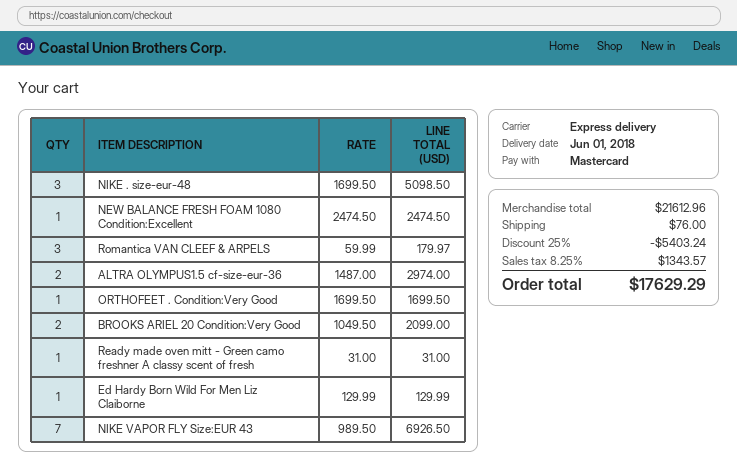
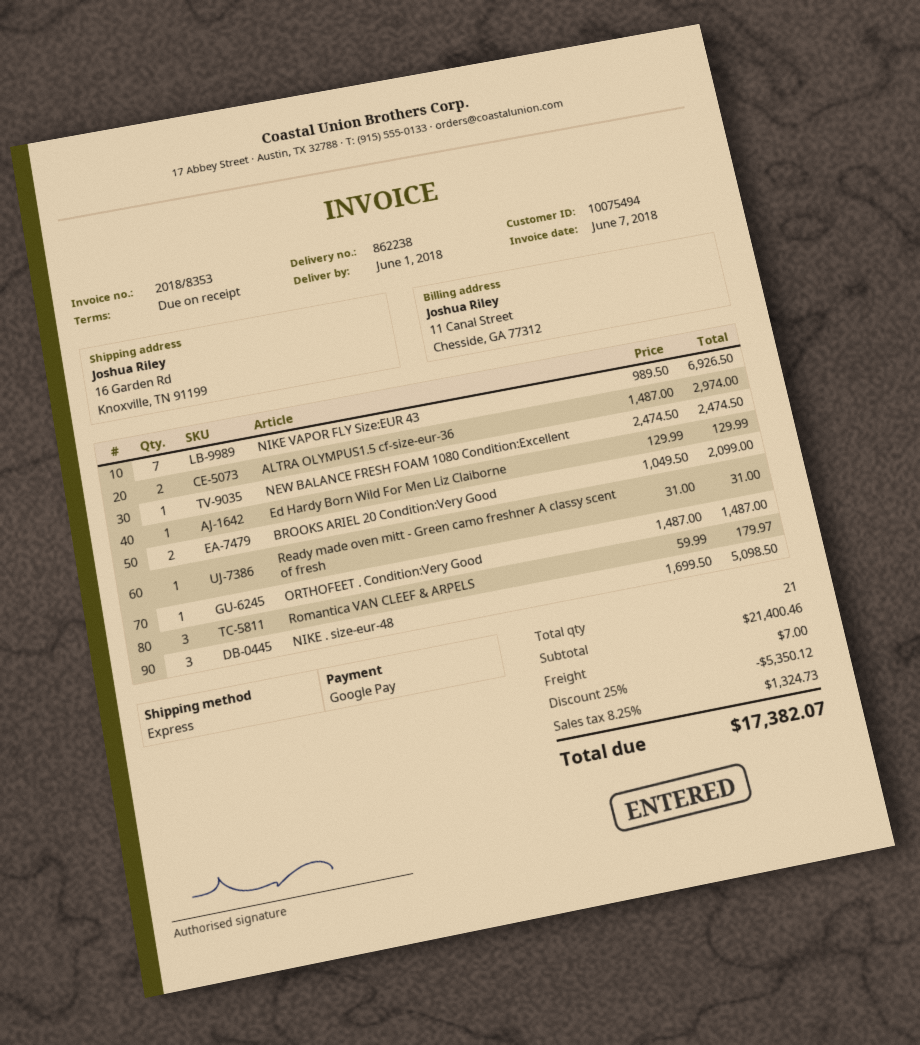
payment method: Mastercard -> Google Pay
ORTHOFEET . Condition:Very Good: 1 x 1699.50 = 1699.50 -> 1 x 1487.00 = 1487.00
subtotal: 21612.96 -> 21400.46
discount: 25% = 5403.24 -> 25% = 5350.12
shipping: 76.00 -> 7.00
tax: 8.25% = 1343.57 -> 8.25% = 1324.73
total: 17629.29 -> 17382.07

